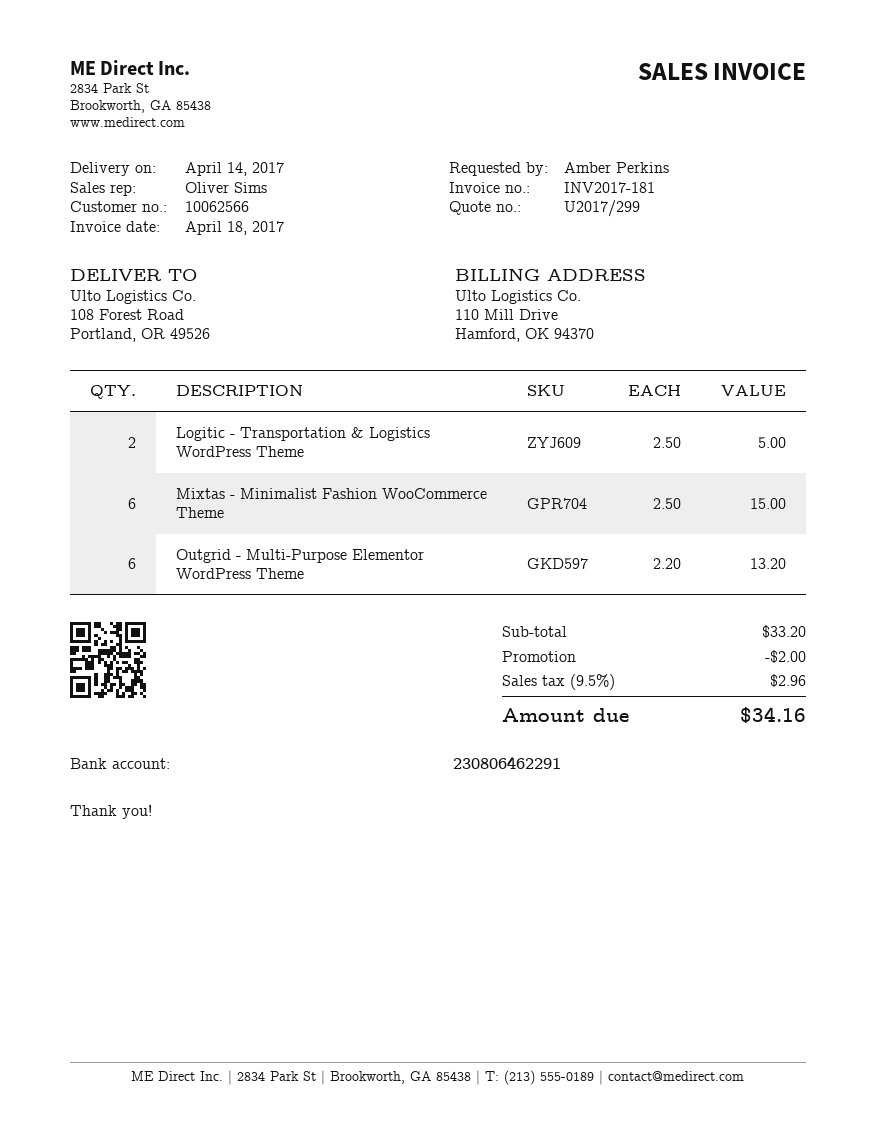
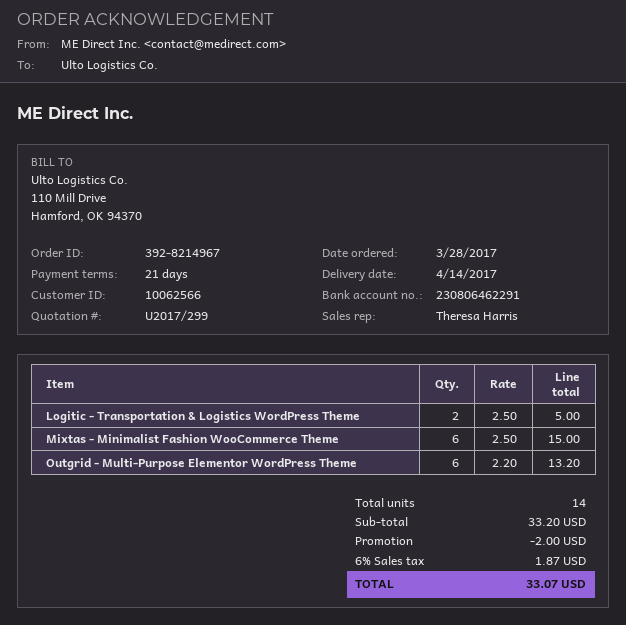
sales rep: Oliver Sims -> Theresa Harris
tax: 9.5% = 2.96 -> 6% = 1.87
total: 34.16 -> 33.07

